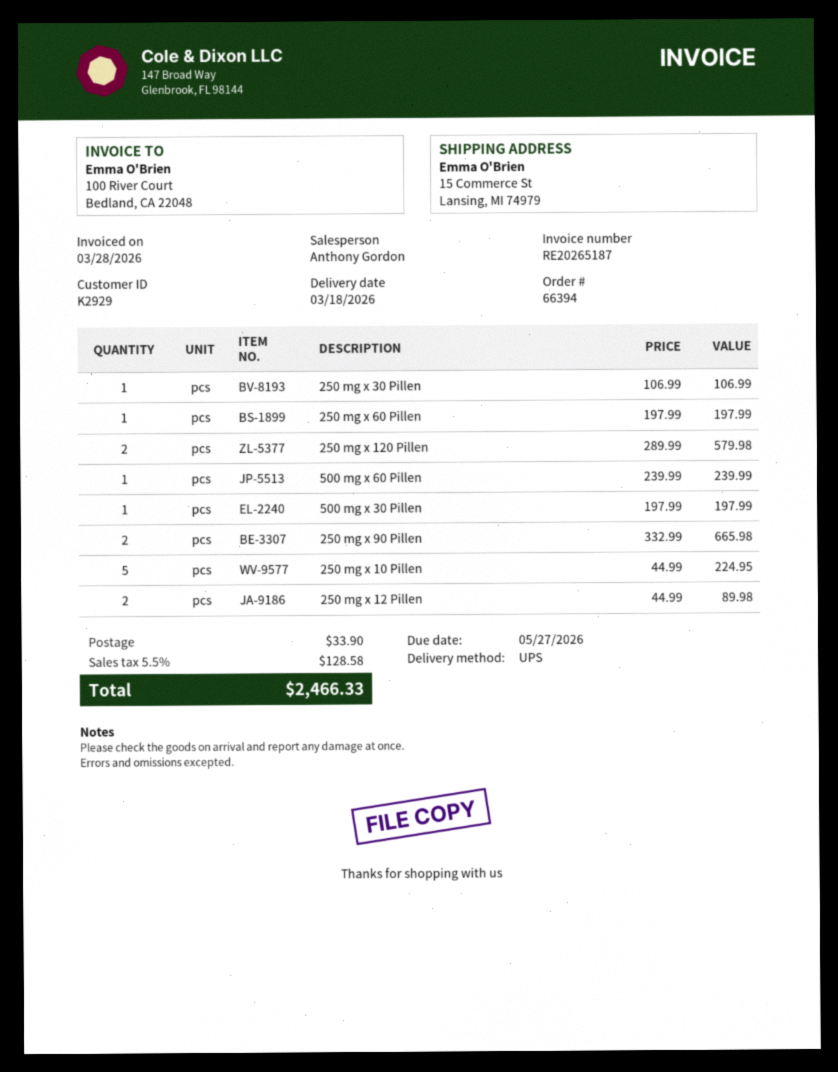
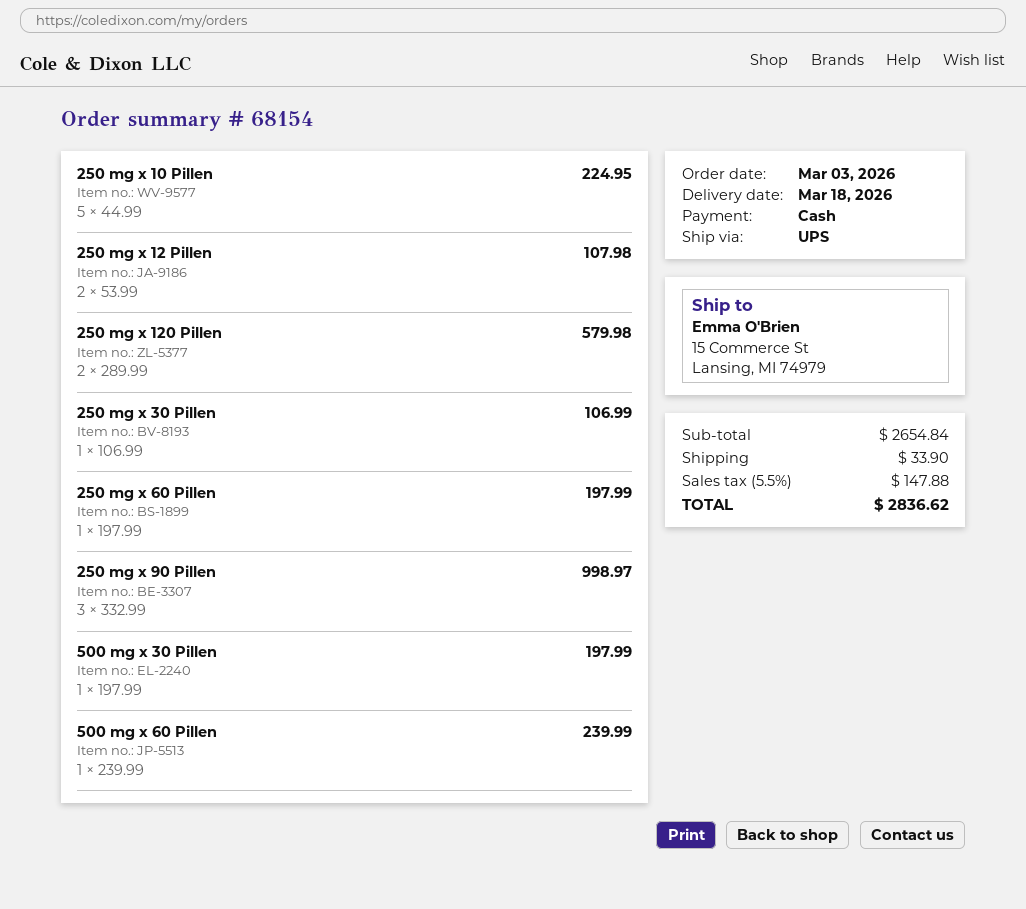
order number: 66394 -> 68154
250 mg x 90 Pillen: 2 x 332.99 = 665.98 -> 3 x 332.99 = 998.97
250 mg x 12 Pillen: 2 x 44.99 = 89.98 -> 2 x 53.99 = 107.98
tax: 5.5% = 128.58 -> 5.5% = 147.88
total: 2466.33 -> 2836.62

